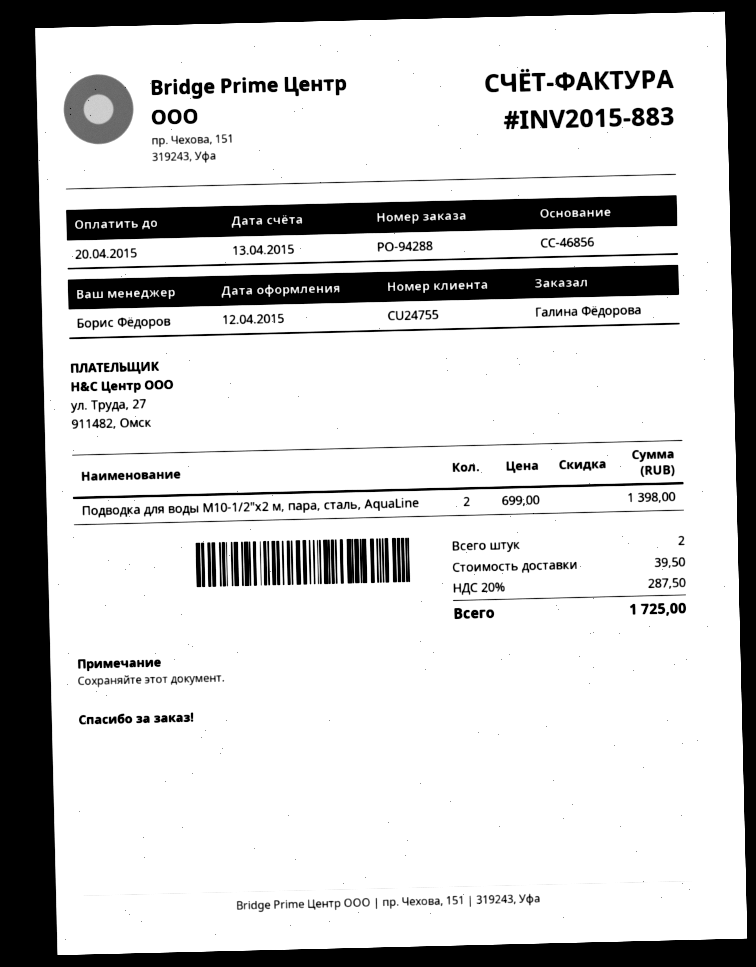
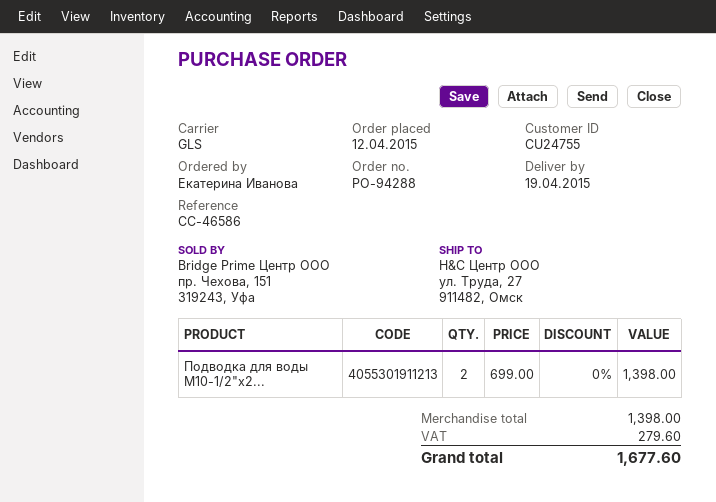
reference: CC-46856 -> CC-46586
ordered by: Галина Фёдорова -> Екатерина Иванова
shipping: 39.50 -> none
tax: 287.50 -> 279.60
total: 1725.00 -> 1677.60

